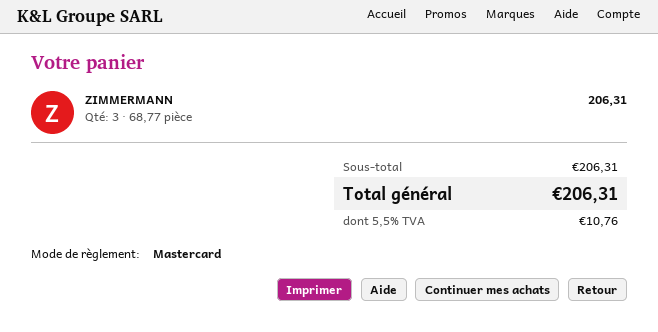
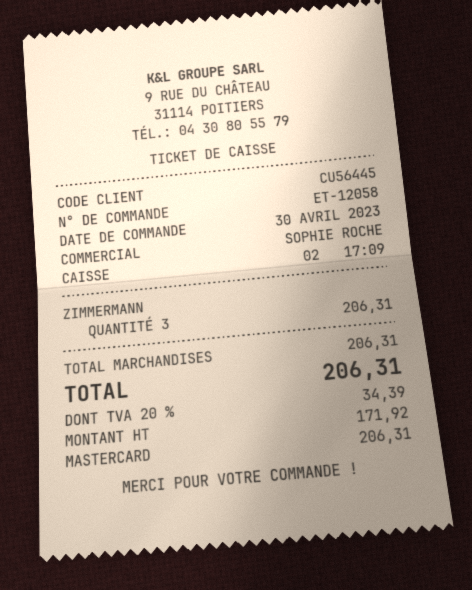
tax: 5.5% = 10.76 -> 20% = 34.39

